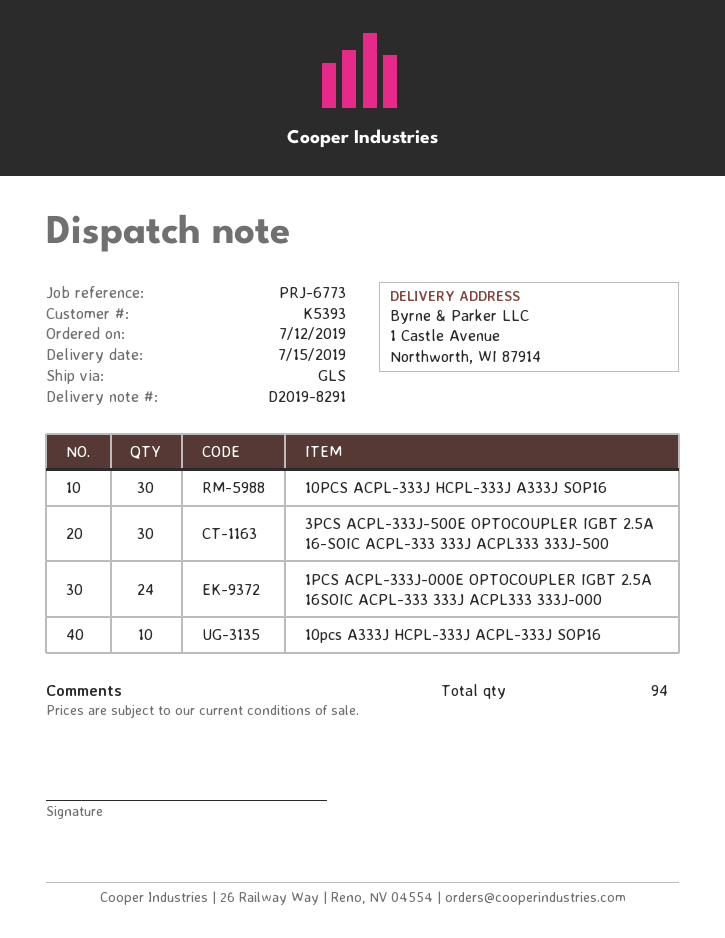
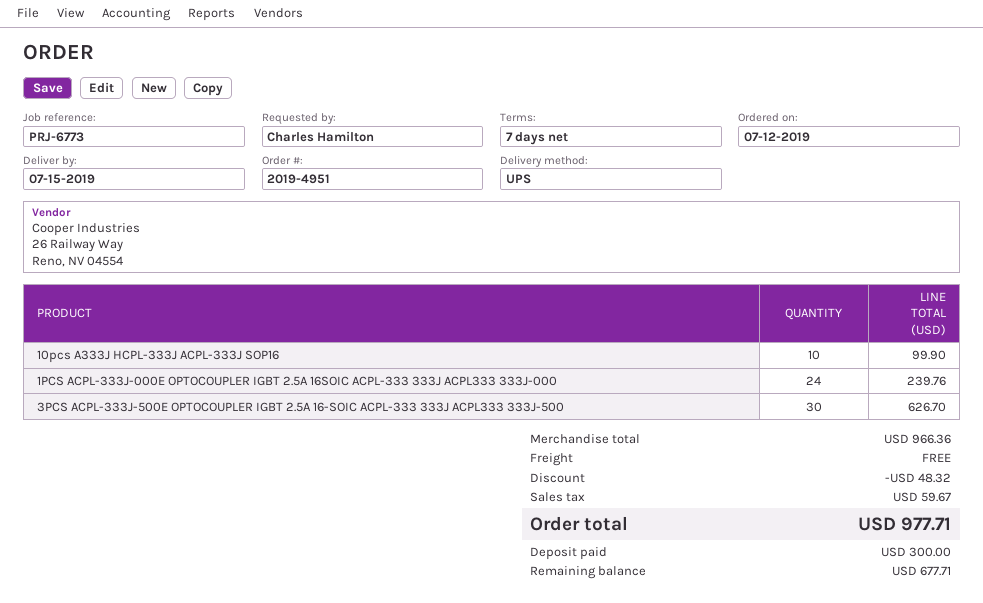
shipping method: GLS -> UPS
10PCS ACPL-333J HCPL-333J A333J SOP16: 30 -> none

